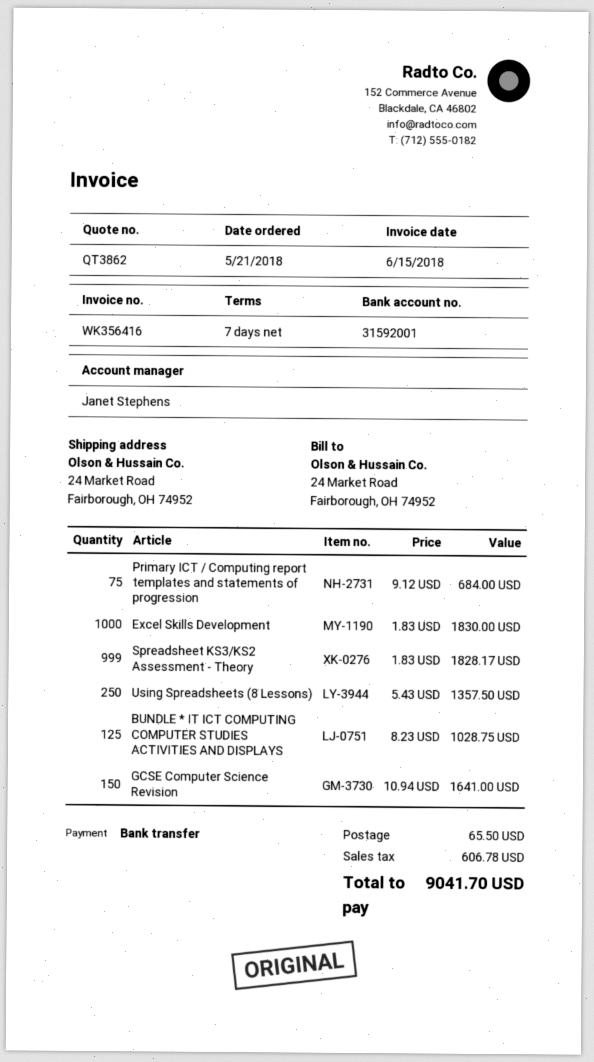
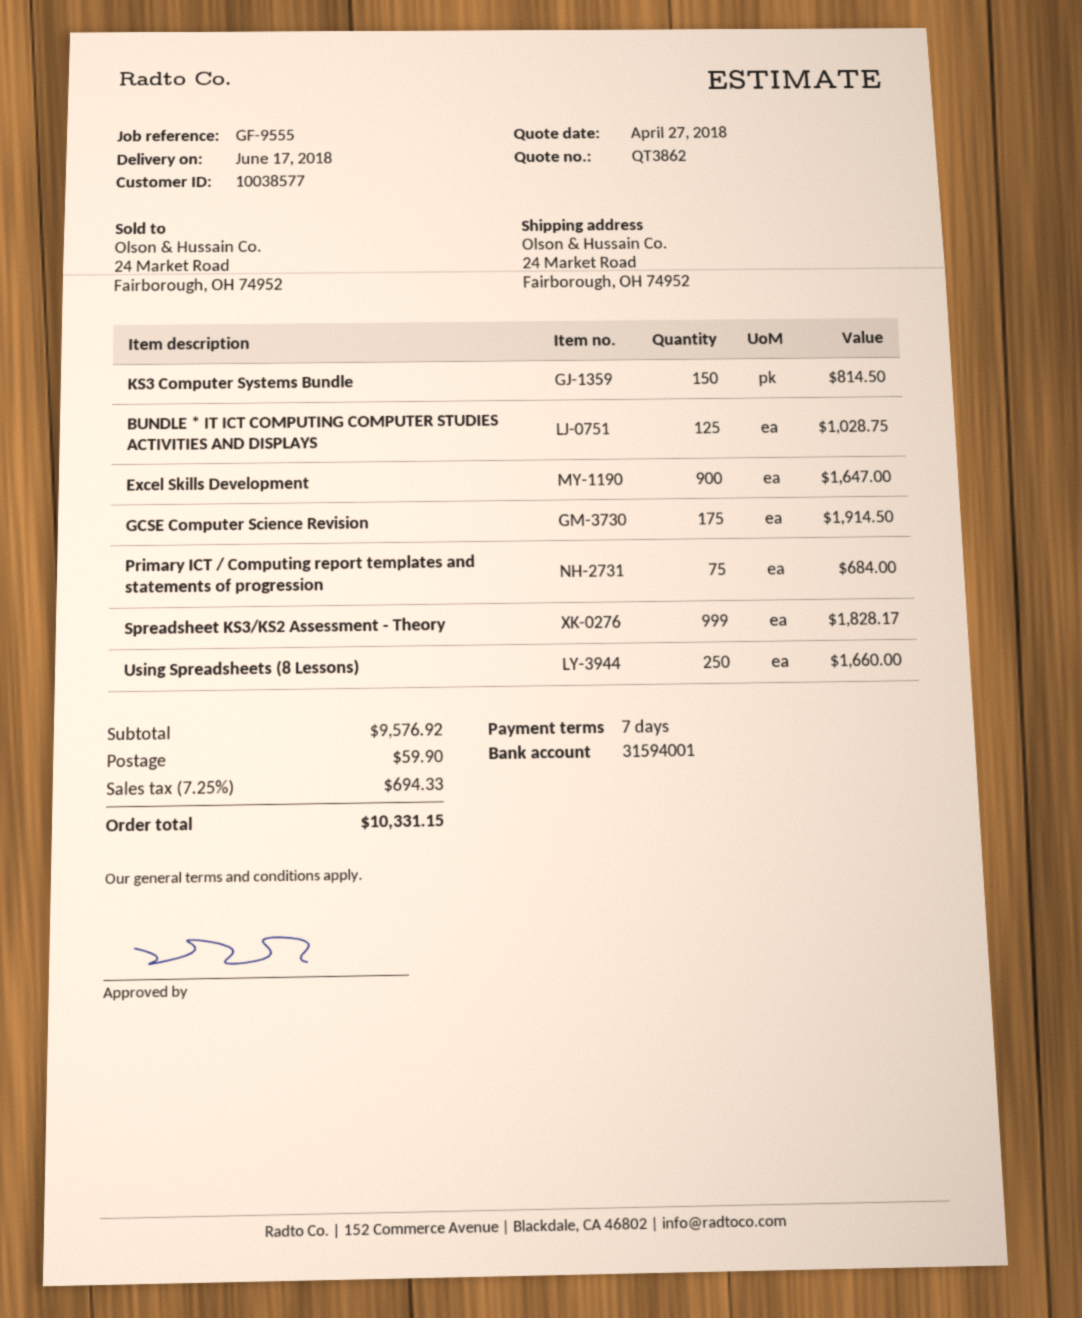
bank account: 31592001 -> 31594001
Excel Skills Development: 1000 for 1830.00 -> 900 for 1647.00
Using Spreadsheets (8 Lessons): 250 for 1357.50 -> 250 for 1660.00
GCSE Computer Science Revision: 150 for 1641.00 -> 175 for 1914.50
KS3 Computer Systems Bundle: none -> 150 for 814.50
shipping: 65.50 -> 59.90
tax: 606.78 -> 694.33
total: 9041.70 -> 10331.15

